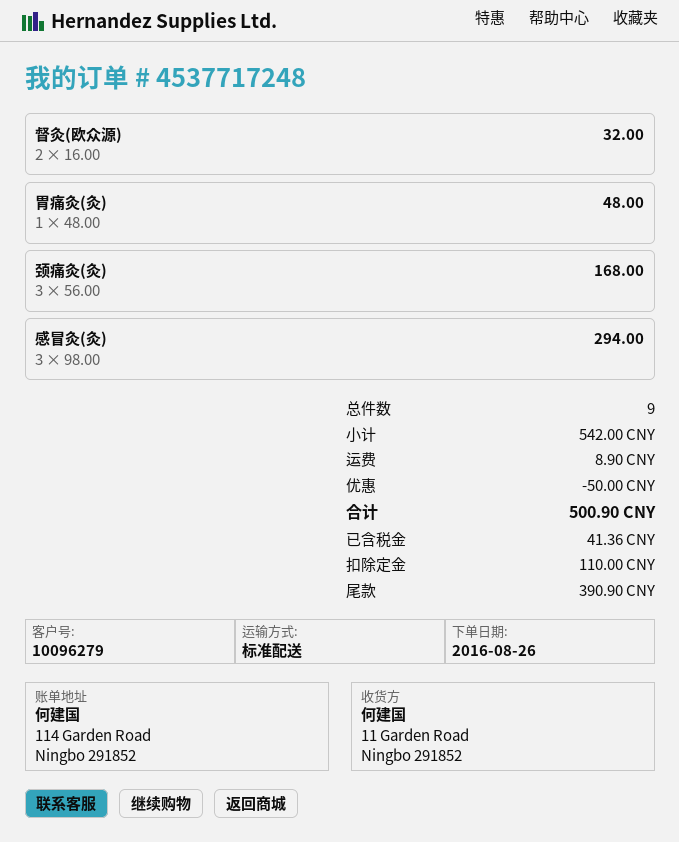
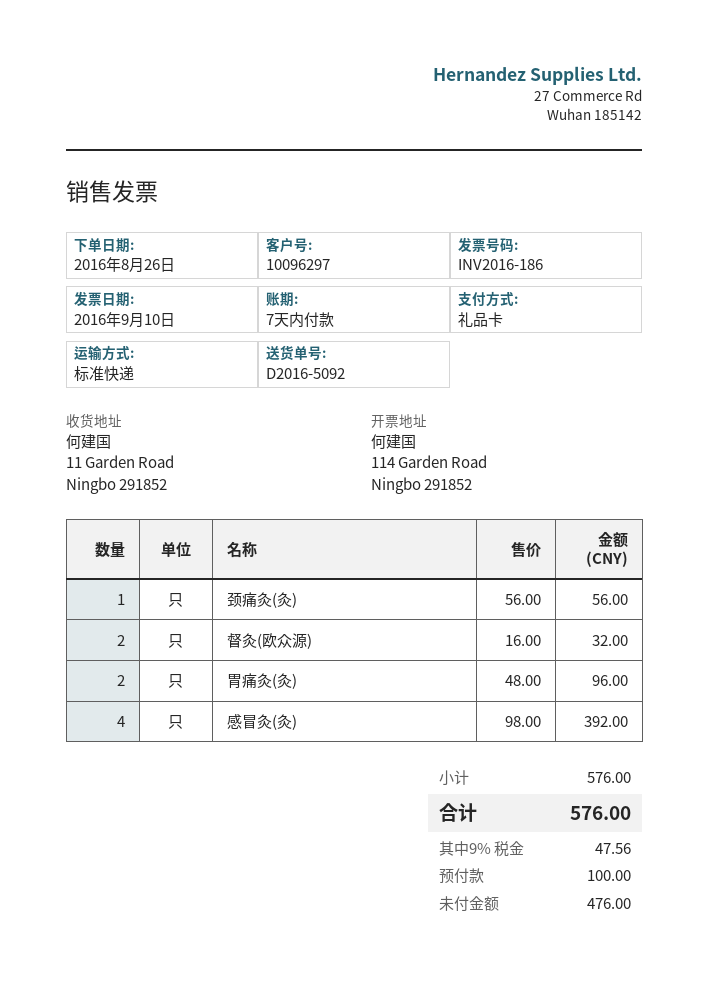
customer number: 10096279 -> 10096297
胃痛灸(灸): 1 x 48.00 = 48.00 -> 2 x 48.00 = 96.00
颈痛灸(灸): 3 x 56.00 = 168.00 -> 1 x 56.00 = 56.00
感冒灸(灸): 3 x 98.00 = 294.00 -> 4 x 98.00 = 392.00
subtotal: 542.00 -> 576.00
discount: 50.00 -> none
shipping: 8.90 -> none
tax: 41.36 -> 47.56
total: 500.90 -> 576.00
deposit: 110.00 -> 100.00
balance: 390.90 -> 476.00

